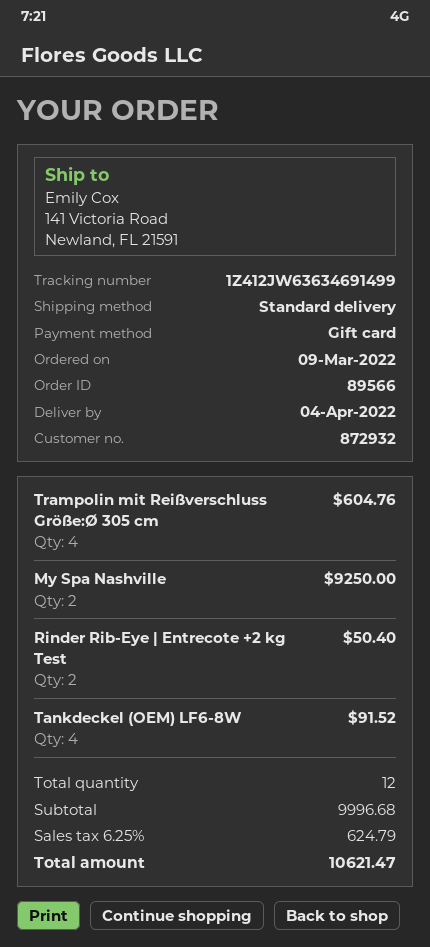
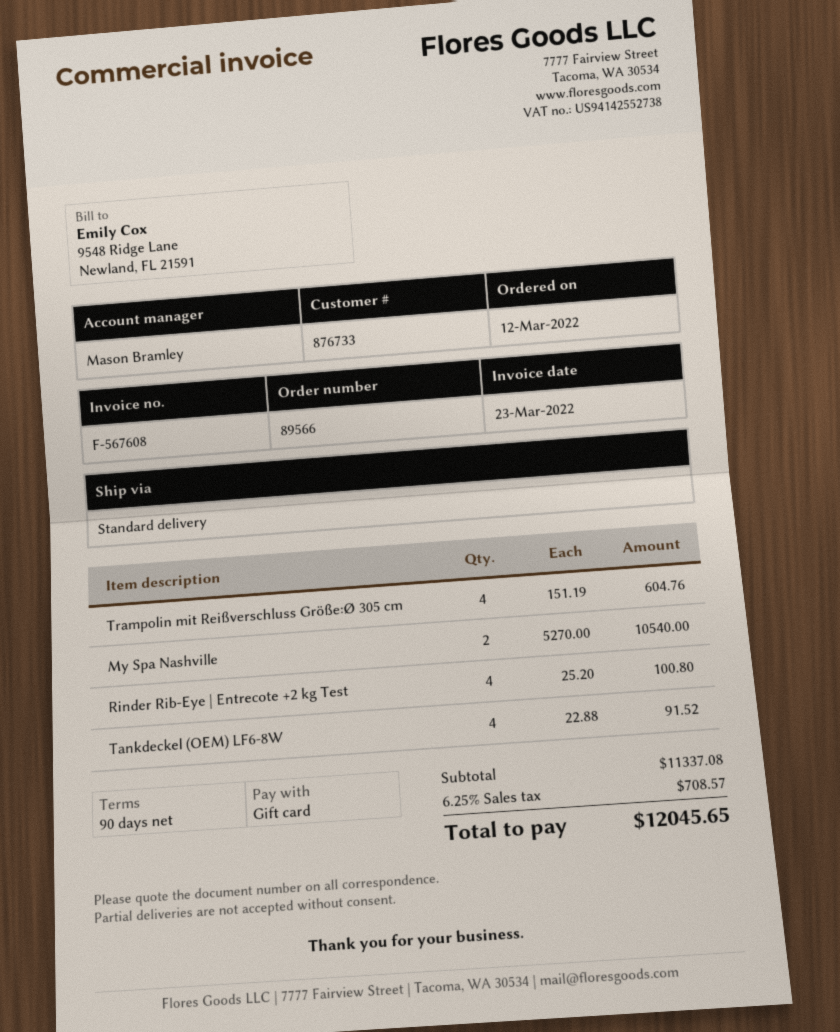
order date: 2022-03-09 -> 2022-03-12
customer number: 872932 -> 876733
My Spa Nashville: 2 for 9250.00 -> 2 for 10540.00
Rinder Rib-Eye | Entrecote +2 kg Test: 2 for 50.40 -> 4 for 100.80
subtotal: 9996.68 -> 11337.08
tax: 6.25% = 624.79 -> 6.25% = 708.57
total: 10621.47 -> 12045.65

